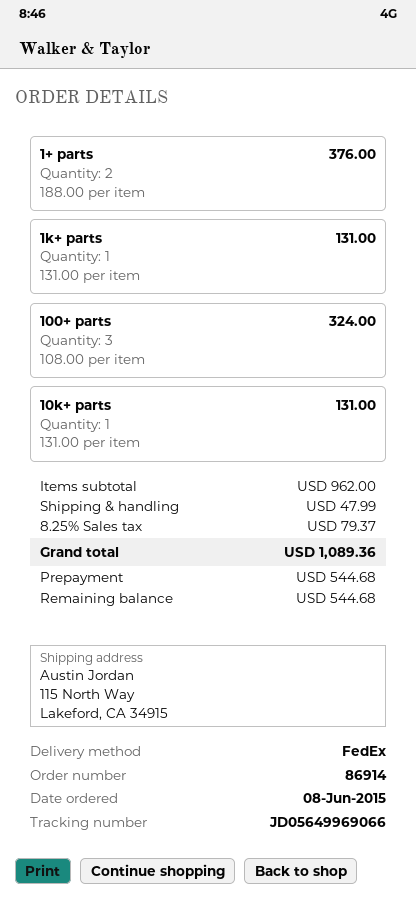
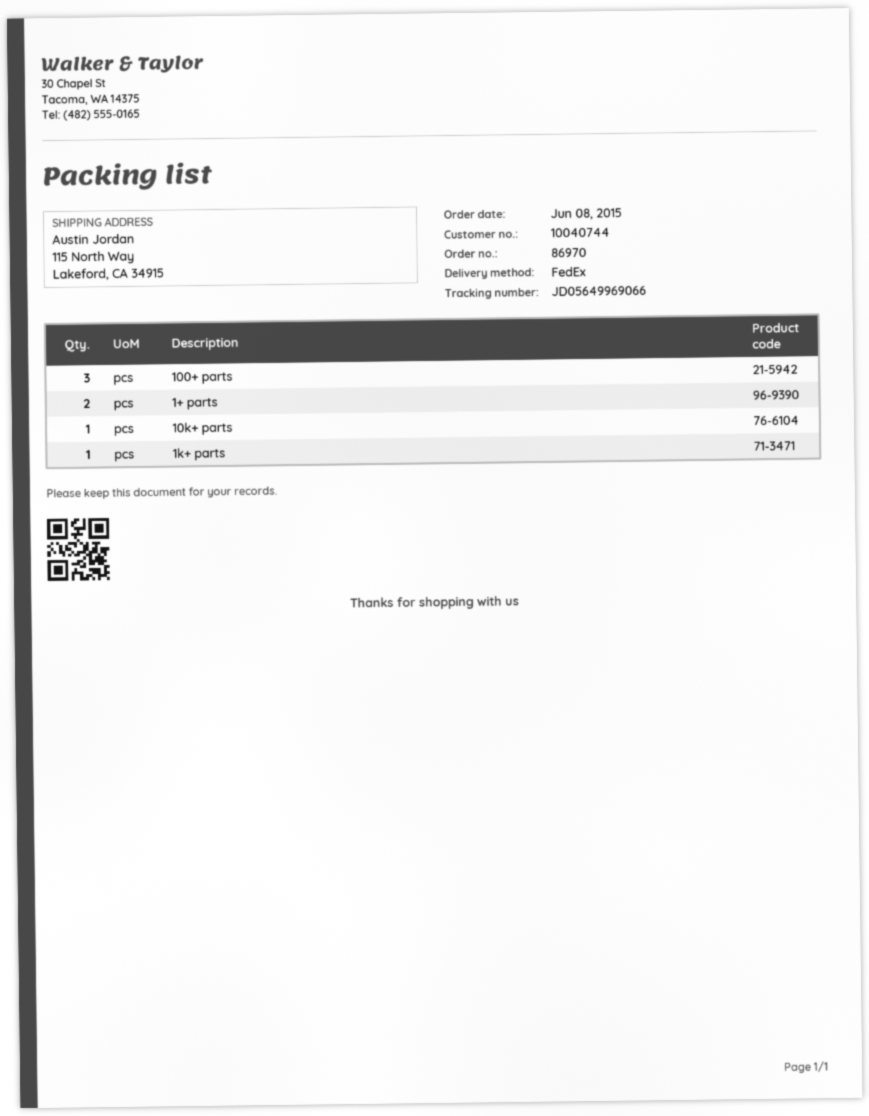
order number: 86914 -> 86970

